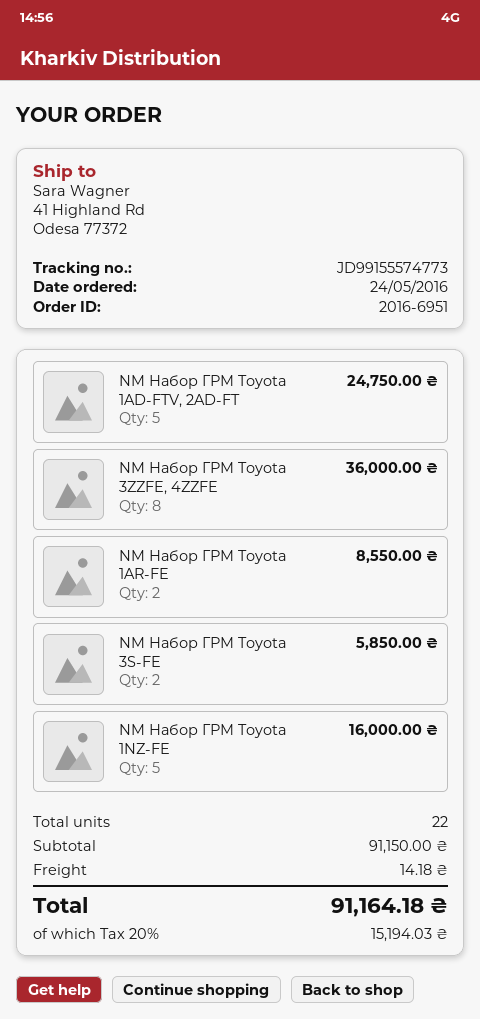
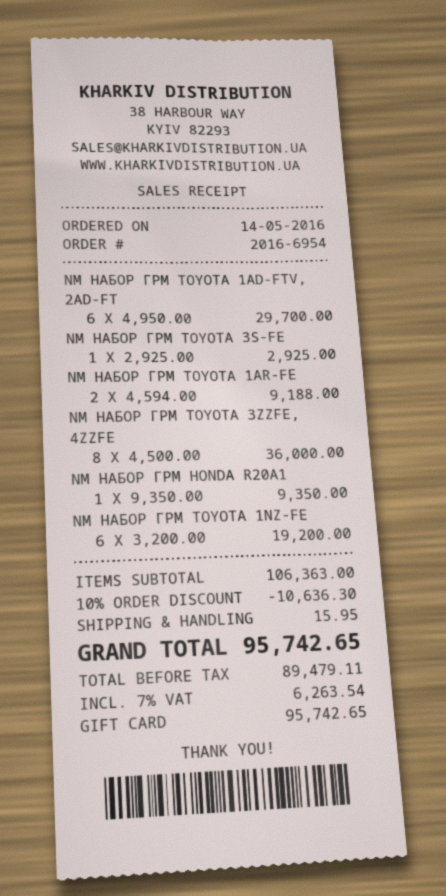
order number: 2016-6951 -> 2016-6954
order date: 2016-05-24 -> 2016-05-14
NM Набор ГРМ Toyota 1AD-FTV, 2AD-FT: 5 for 24750.00 -> 6 for 29700.00
NM Набор ГРМ Toyota 1AR-FE: 2 for 8550.00 -> 2 for 9188.00
NM Набор ГРМ Toyota 3S-FE: 2 for 5850.00 -> 1 for 2925.00
NM Набор ГРМ Toyota 1NZ-FE: 5 for 16000.00 -> 6 for 19200.00
NM НАБОР ГРМ HONDA R20A1: none -> 1 for 9350.00
subtotal: 91150.00 -> 106363.00
discount: none -> 10% = 10636.30
shipping: 14.18 -> 15.95
tax: 20% = 15194.03 -> 7% = 6263.54
total: 91164.18 -> 95742.65

